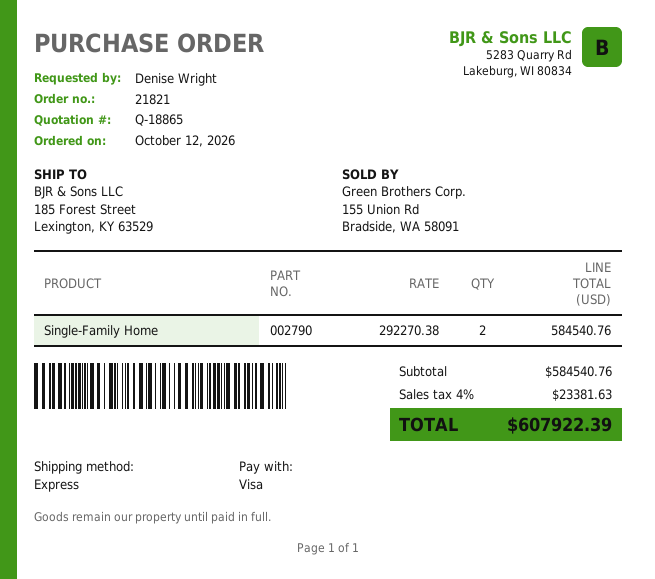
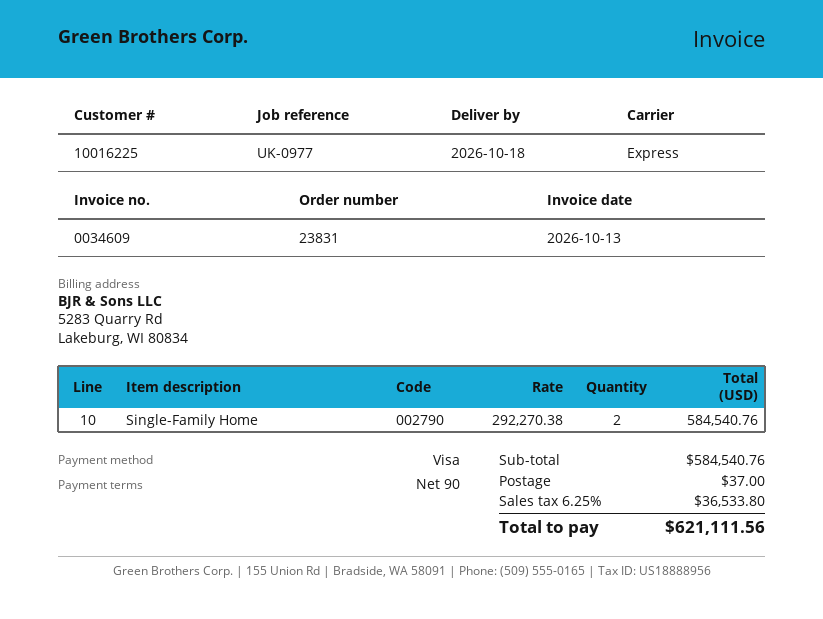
order number: 21821 -> 23831
shipping: none -> 37.00
tax: 4% = 23381.63 -> 6.25% = 36533.80
total: 607922.39 -> 621111.56

